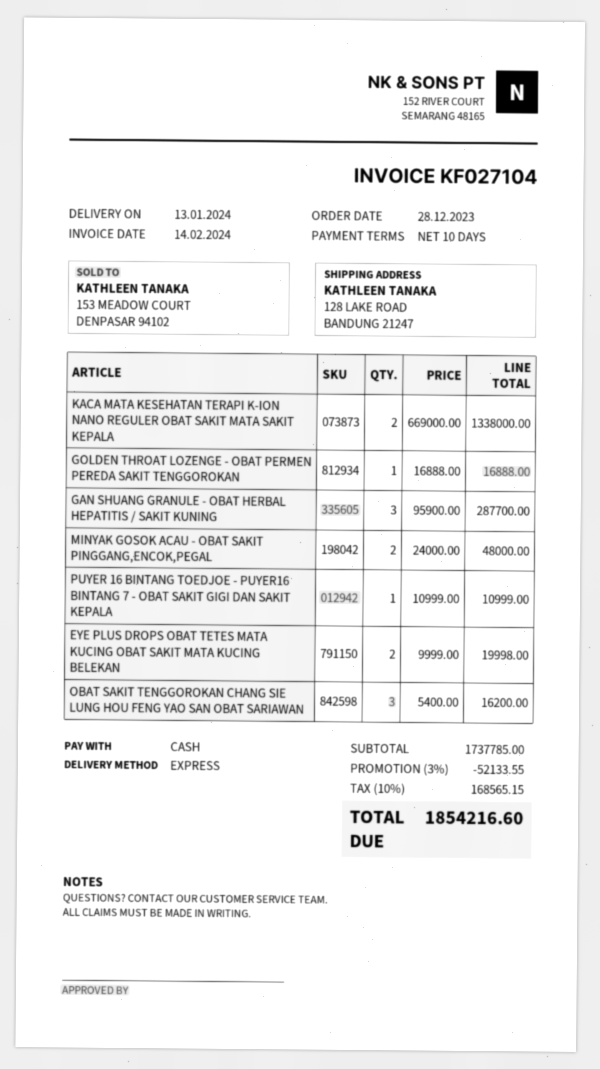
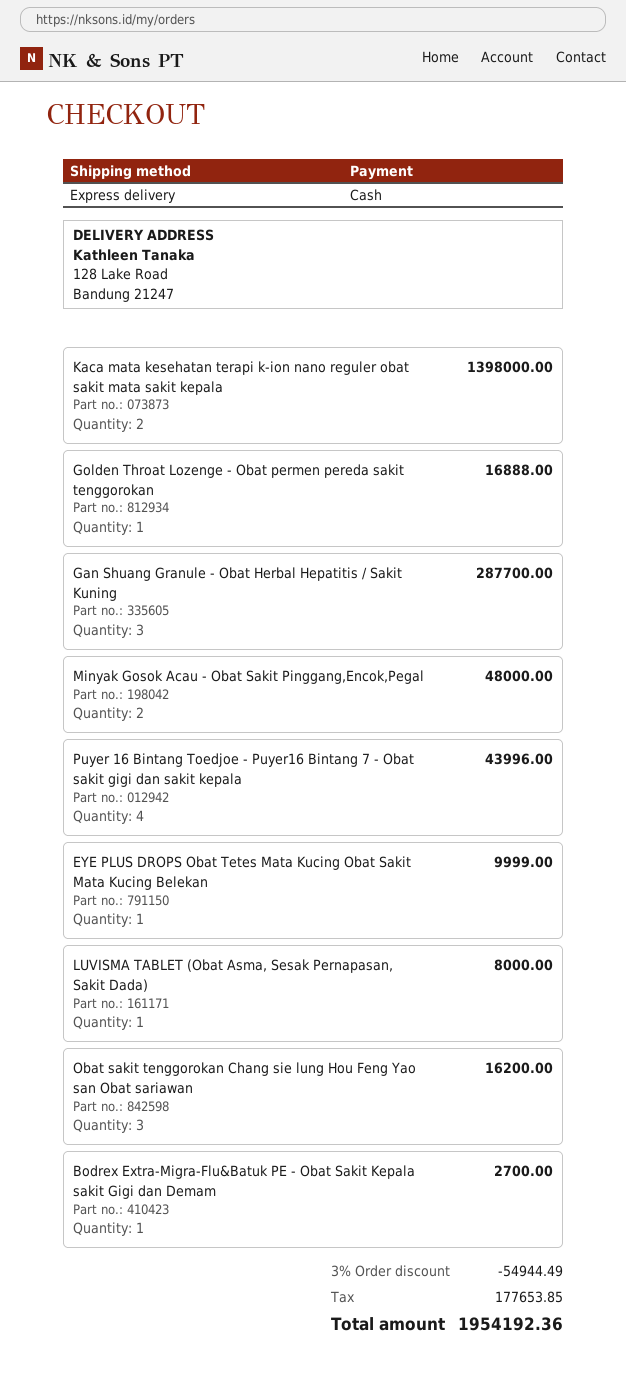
KACA MATA KESEHATAN TERAPI K-ION NANO REGULER OBAT SAKIT MATA SAKIT KEPALA: 2 for 1338000.00 -> 2 for 1398000.00
PUYER 16 BINTANG TOEDJOE - PUYER16 BINTANG 7 - OBAT SAKIT GIGI DAN SAKIT KEPALA: 1 for 10999.00 -> 4 for 43996.00
EYE PLUS DROPS OBAT TETES MATA KUCING OBAT SAKIT MATA KUCING BELEKAN: 2 for 19998.00 -> 1 for 9999.00
LUVISMA TABLET (Obat Asma, Sesak Pernapasan, Sakit Dada): none -> 1 for 8000.00
Bodrex Extra-Migra-Flu&Batuk PE - Obat Sakit Kepala sakit Gigi dan Demam: none -> 1 for 2700.00
discount: 3% = 52133.55 -> 3% = 54944.49
tax: 168565.15 -> 177653.85
total: 1854216.60 -> 1954192.36

